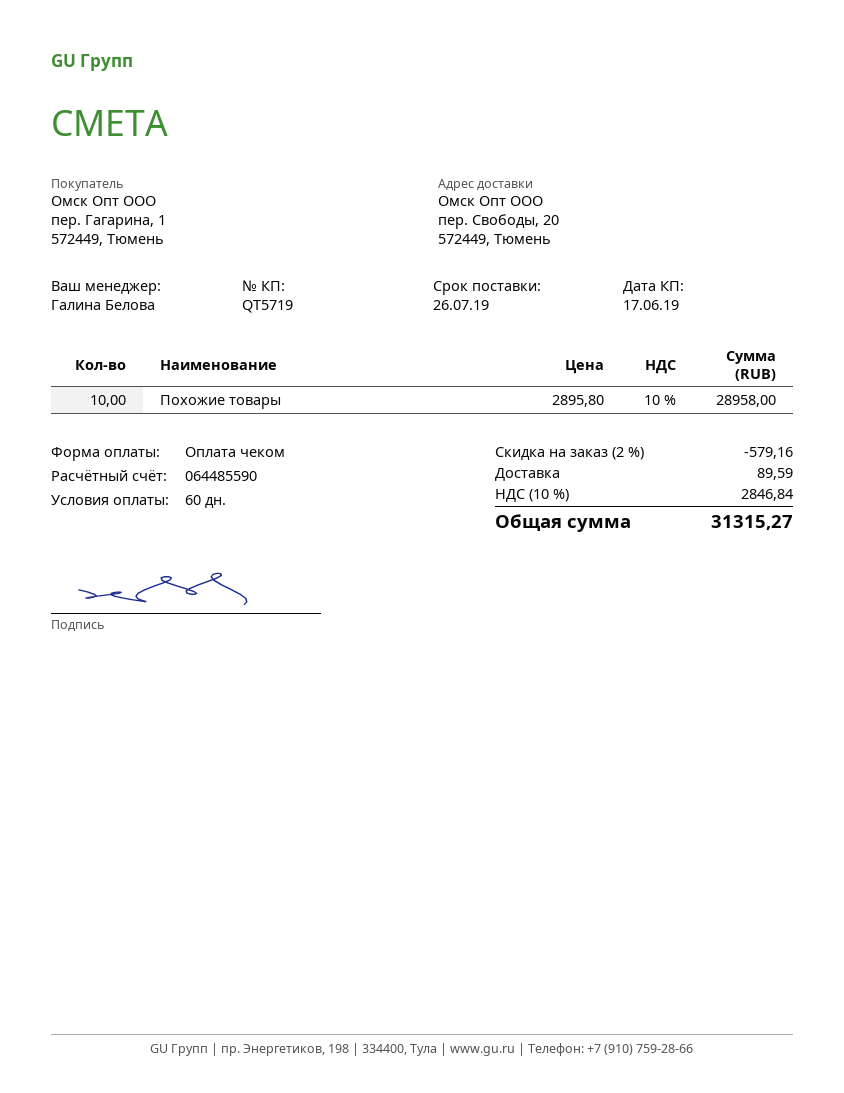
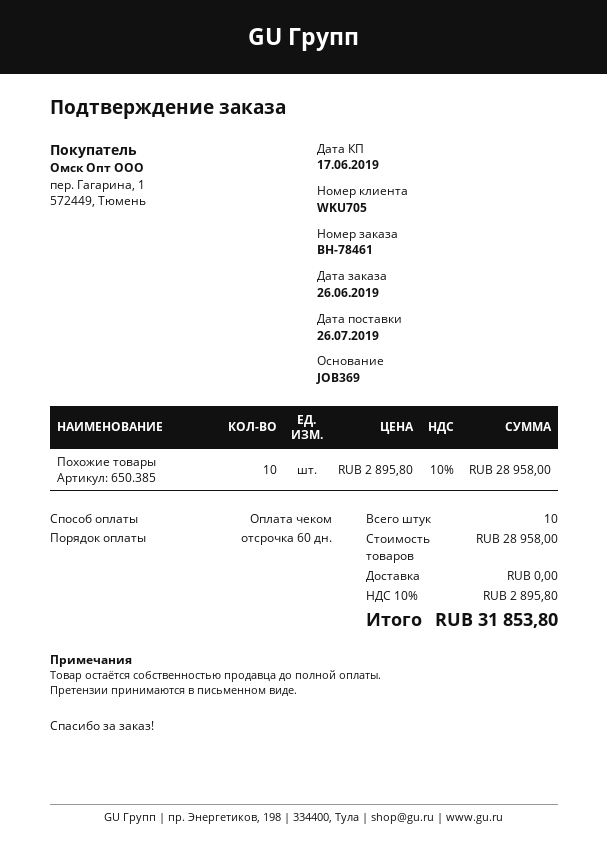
discount: 2% = 579.16 -> none
shipping: 89.59 -> 0.00
tax: 10% = 2846.84 -> 10% = 2895.80
total: 31315.27 -> 31853.80

